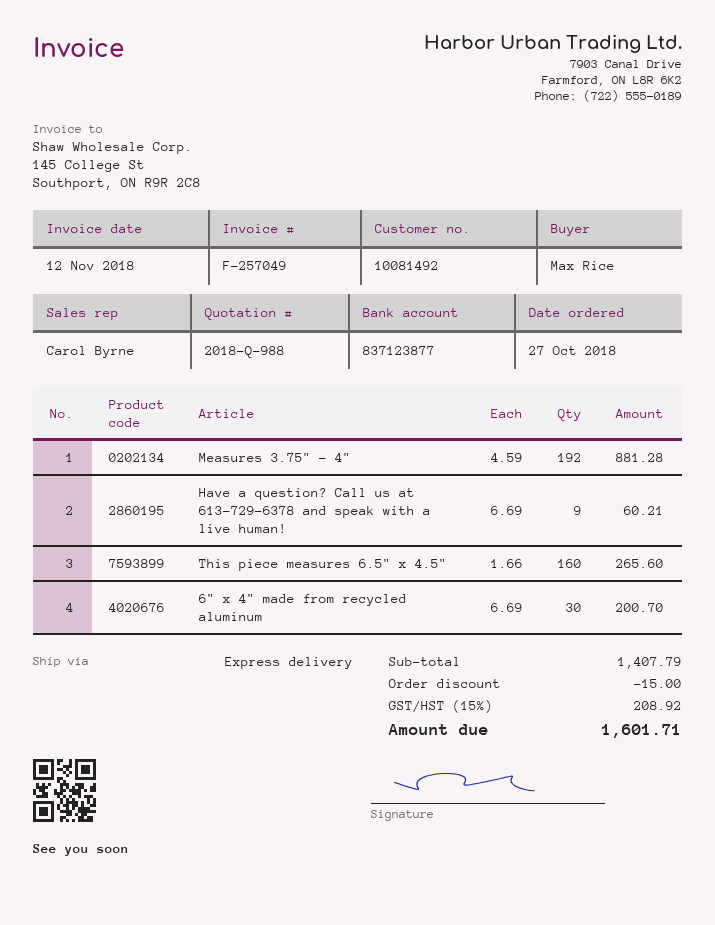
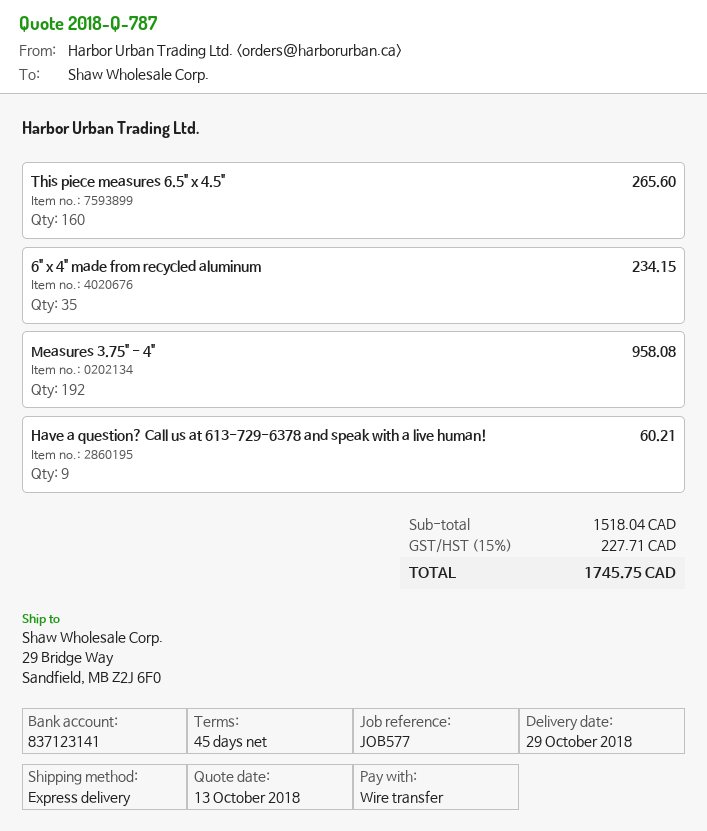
quote number: 2018-Q-988 -> 2018-Q-787
bank account: 837123877 -> 837123141
Measures 3.75" - 4": 192 for 881.28 -> 192 for 958.08
6" x 4" made from recycled aluminum: 30 for 200.70 -> 35 for 234.15
subtotal: 1407.79 -> 1518.04
discount: 15.00 -> none
tax: 15% = 208.92 -> 15% = 227.71
total: 1601.71 -> 1745.75

